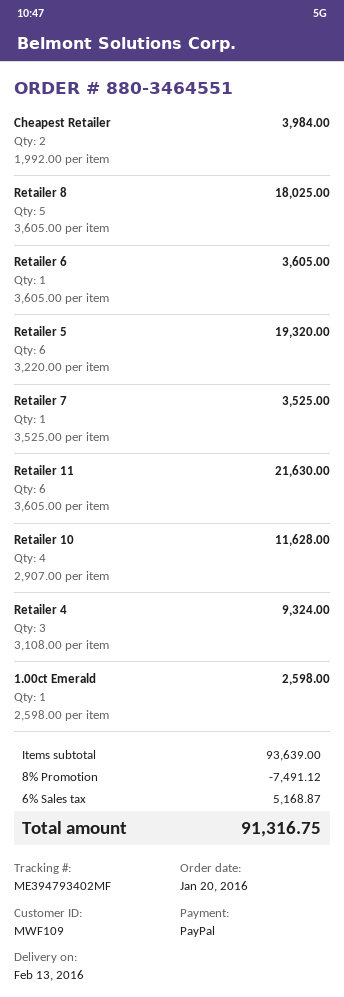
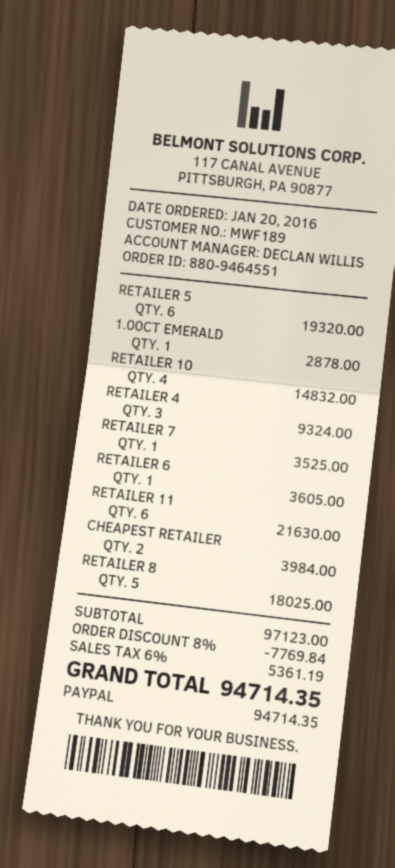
order number: 880-3464551 -> 880-9464551
customer number: MWF109 -> MWF189
Retailer 10: 4 for 11628.00 -> 4 for 14832.00
1.00ct Emerald: 1 for 2598.00 -> 1 for 2878.00
subtotal: 93639.00 -> 97123.00
discount: 8% = 7491.12 -> 8% = 7769.84
tax: 6% = 5168.87 -> 6% = 5361.19
total: 91316.75 -> 94714.35

